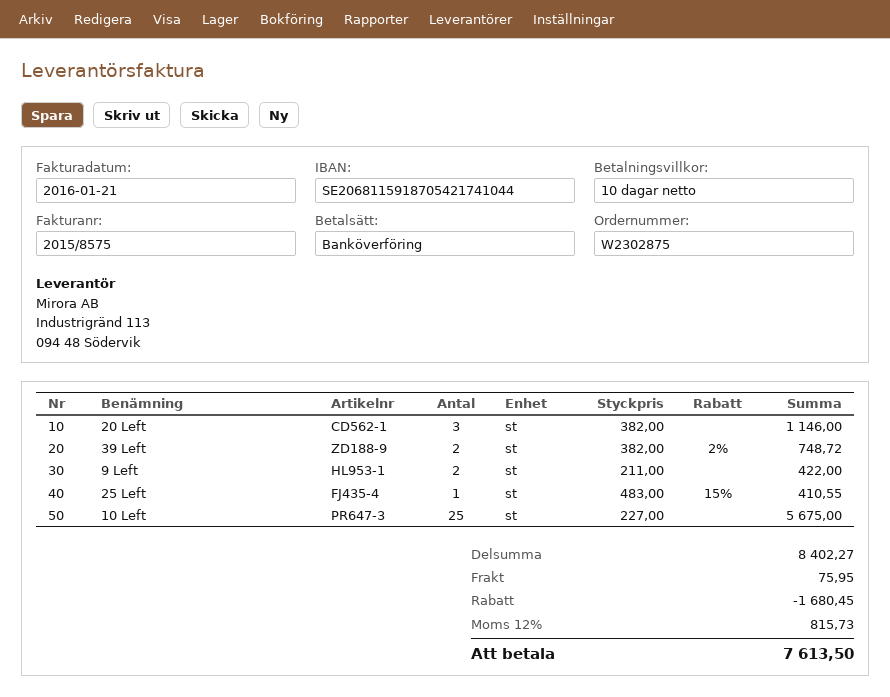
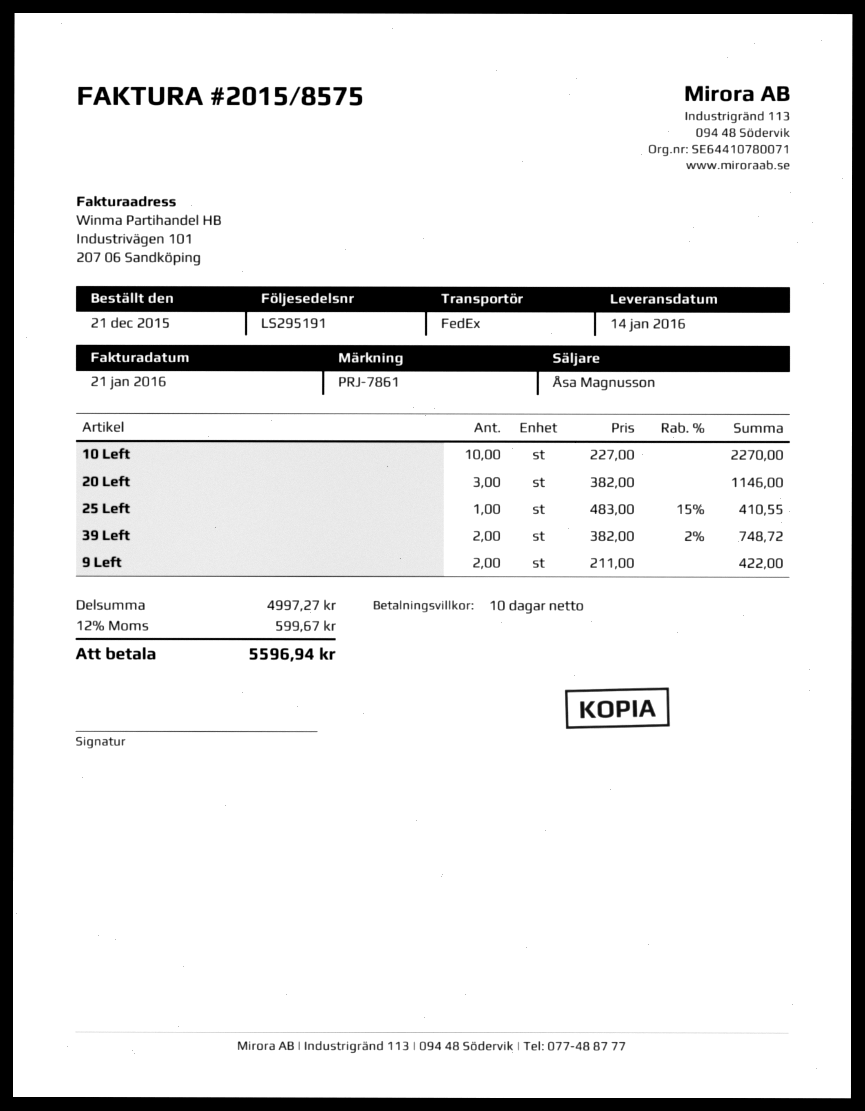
10 Left: 25 x 227.00 = 5675.00 -> 10 x 227.00 = 2270.00
subtotal: 8402.27 -> 4997.27
discount: 1680.45 -> none
shipping: 75.95 -> none
tax: 12% = 815.73 -> 12% = 599.67
total: 7613.50 -> 5596.94

